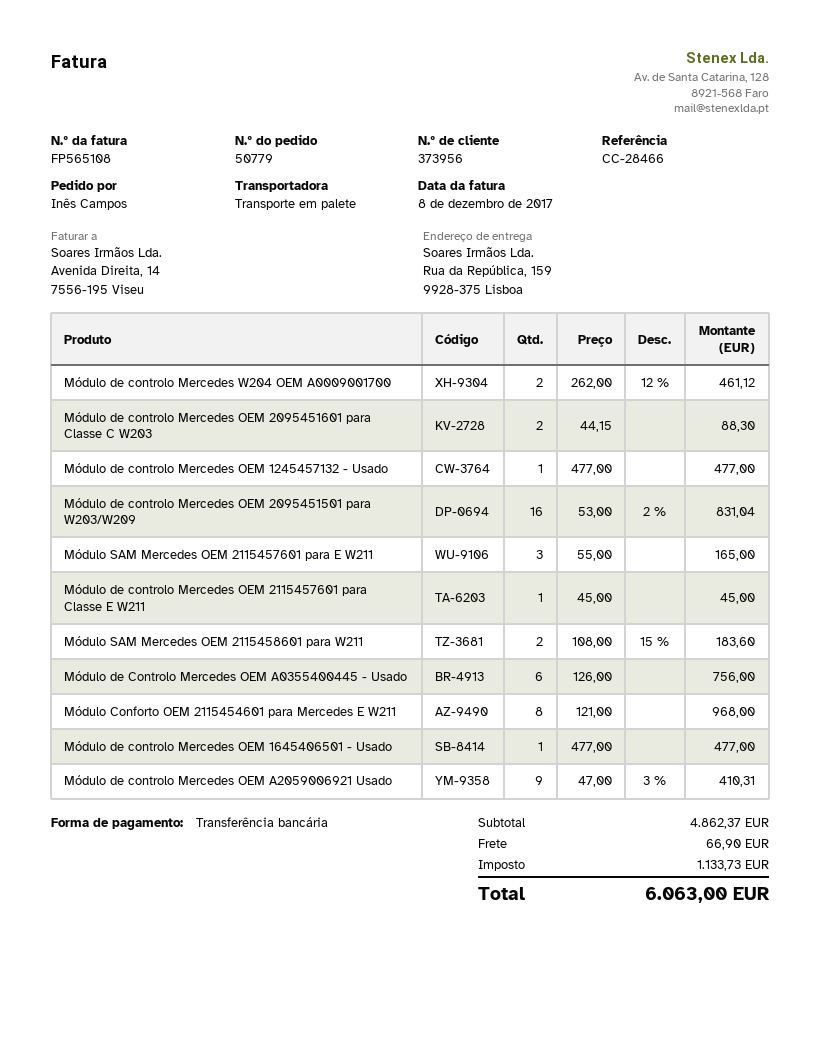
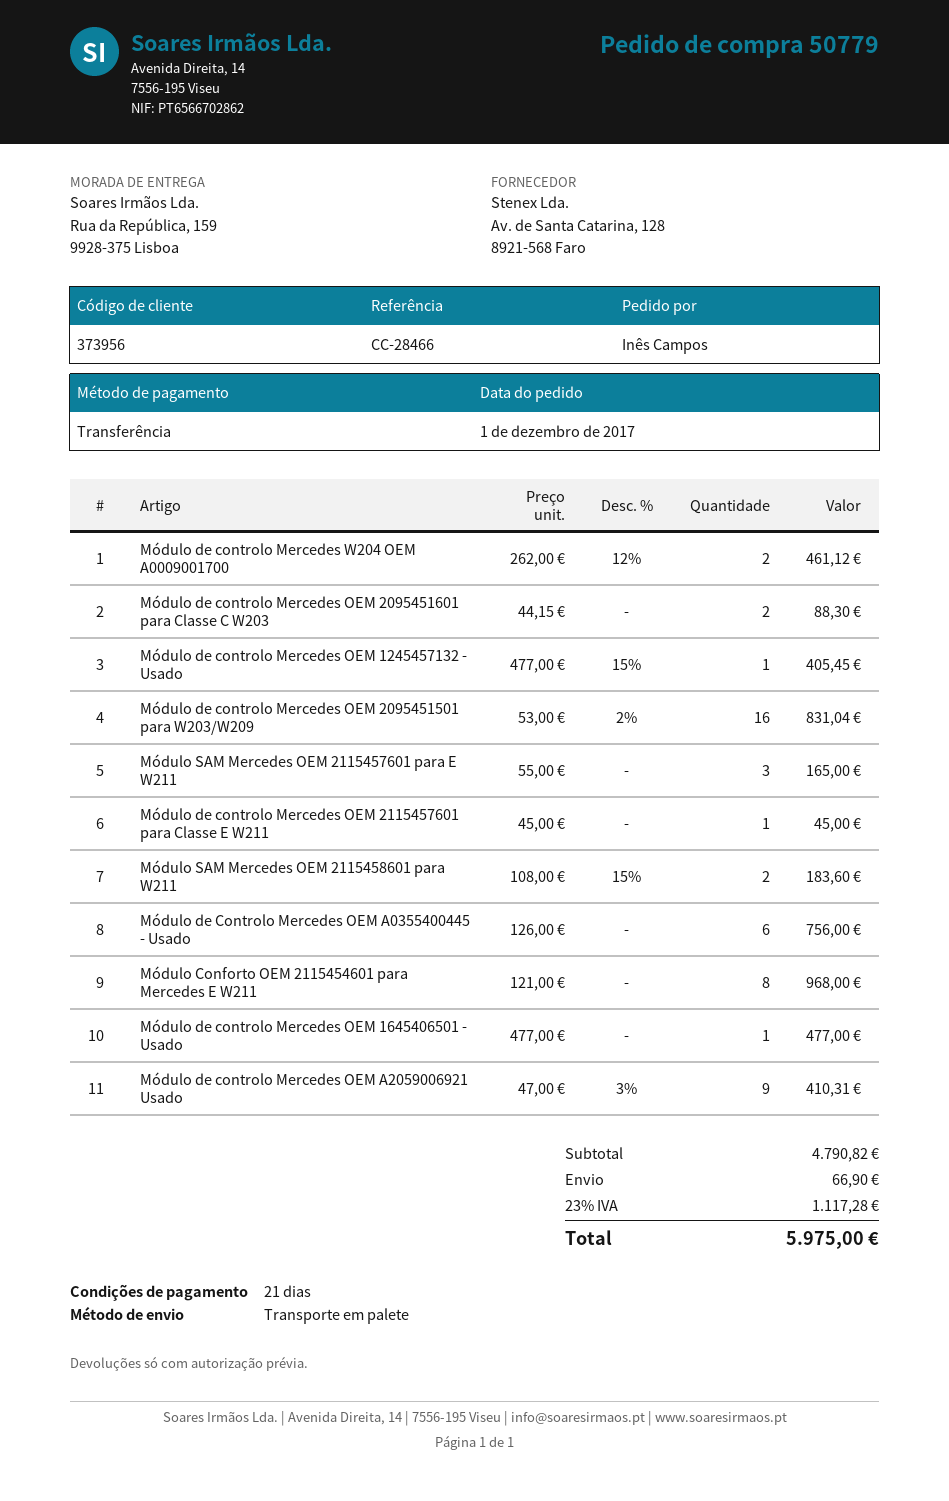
Módulo de controlo Mercedes OEM 1245457132 - Usado: 1 x 477.00 = 477.00 -> 1 x 477.00 - 15% = 405.45
subtotal: 4862.37 -> 4790.82
tax: 1133.73 -> 1117.28
total: 6063.00 -> 5975.00

